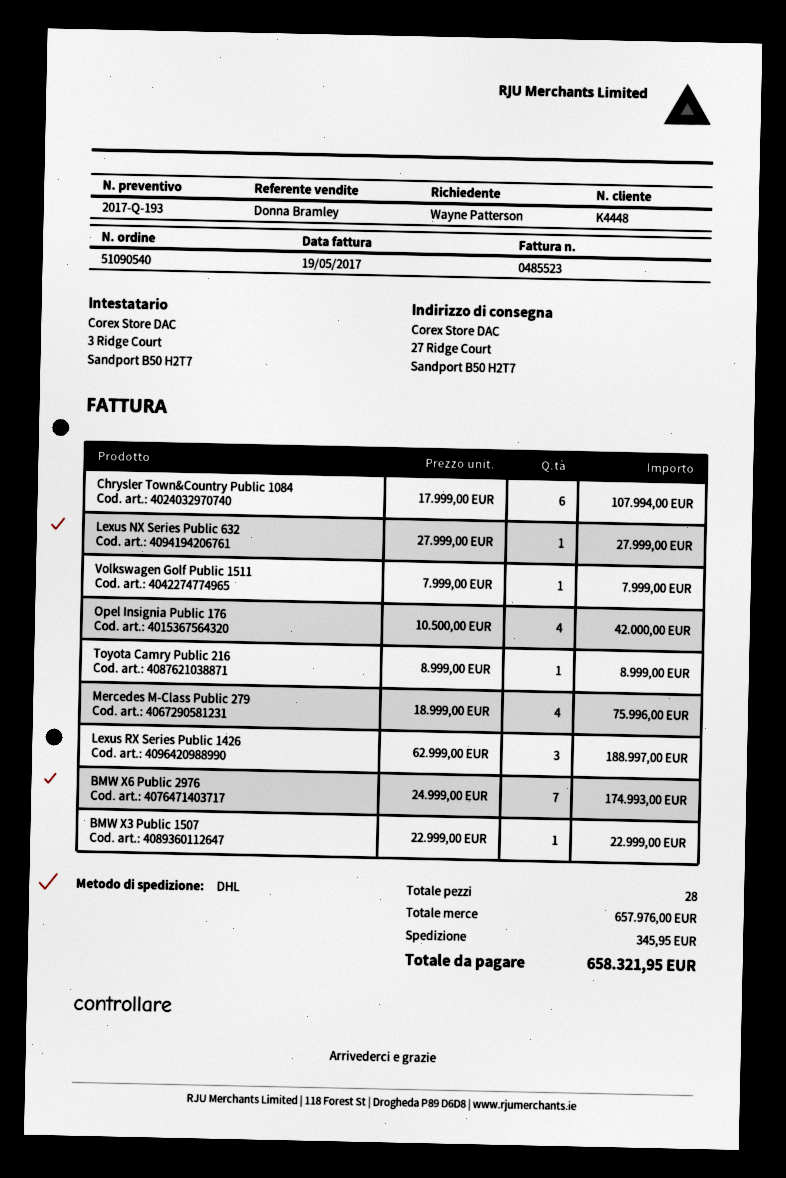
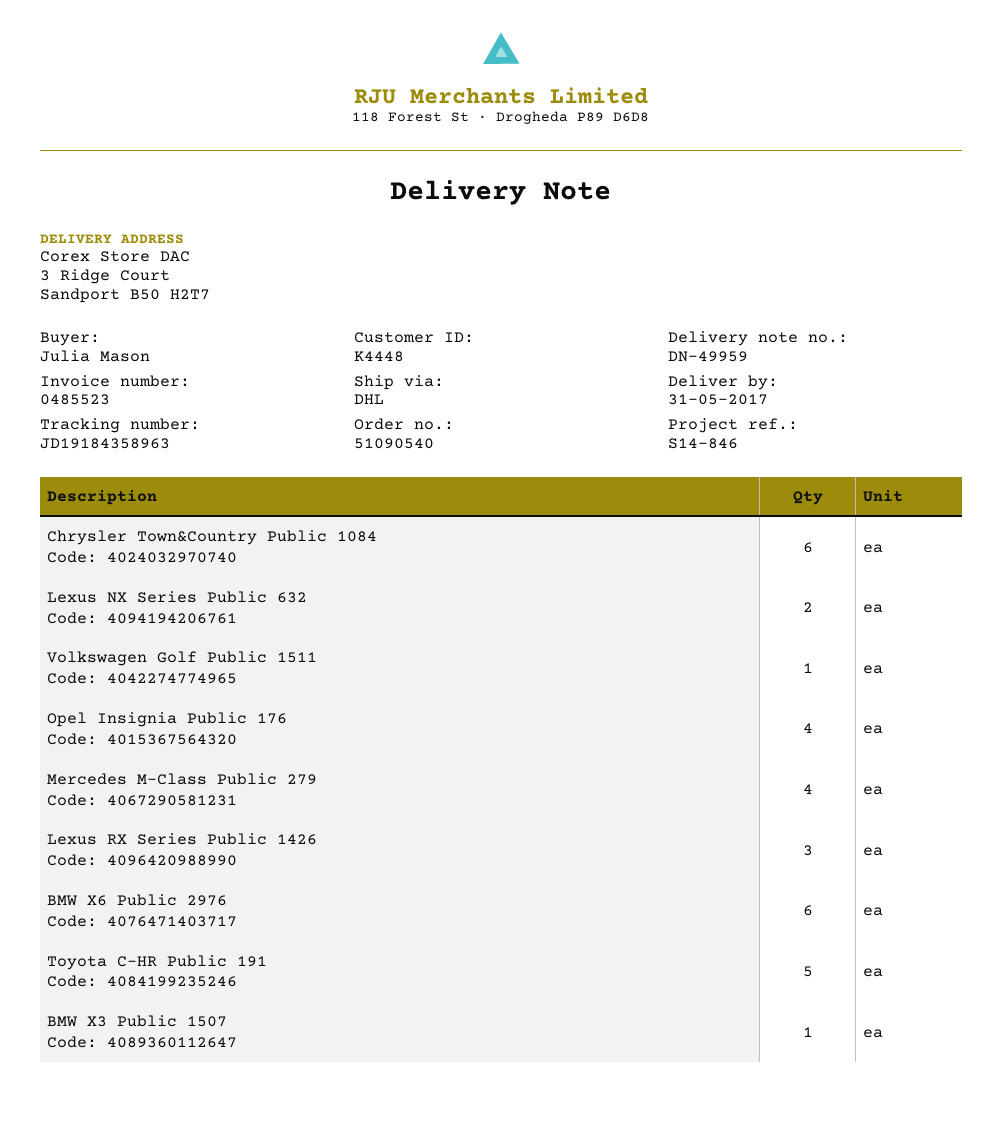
ordered by: Wayne Patterson -> Julia Mason
ship to: 27 Ridge Court, Sandport B50 H2T7 -> 3 Ridge Court, Sandport B50 H2T7
Lexus NX Series Public 632: 1 -> 2
Toyota Camry Public 216: 1 -> none
BMW X6 Public 2976: 7 -> 6
Toyota C-HR Public 191: none -> 5

